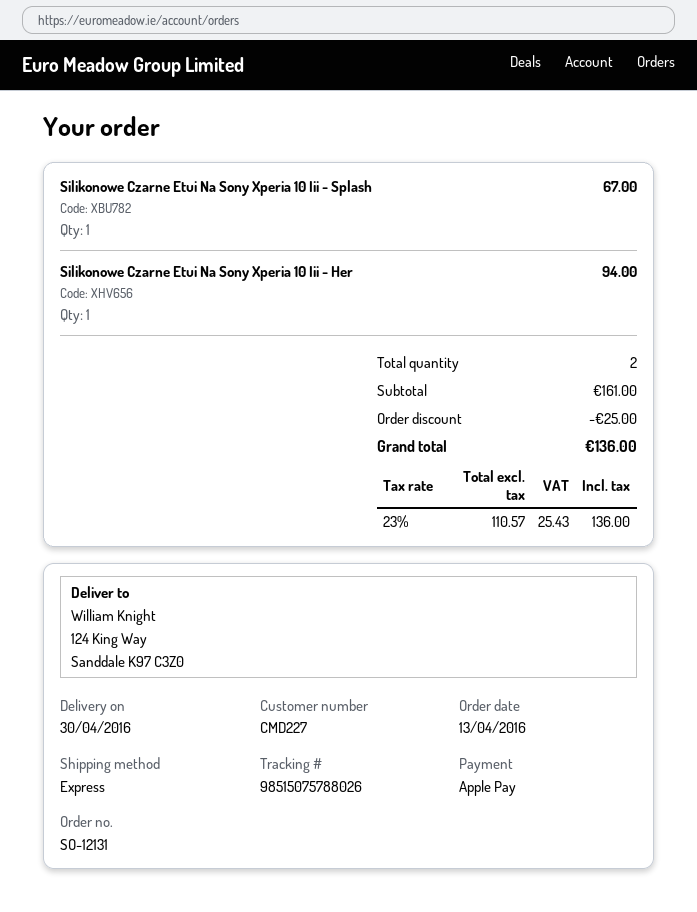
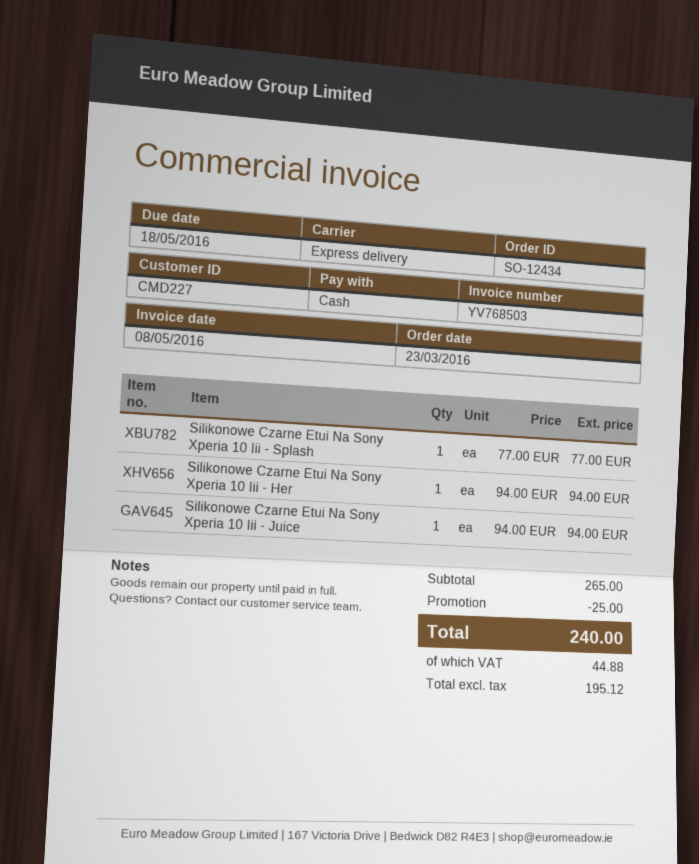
order number: SO-12131 -> SO-12434
order date: 2016-04-13 -> 2016-03-23
payment method: Apple Pay -> cash
Silikonowe Czarne Etui Na Sony Xperia 10 Iii - Splash: 1 for 67.00 -> 1 for 77.00
Silikonowe Czarne Etui Na Sony Xperia 10 Iii - Juice: none -> 1 for 94.00
subtotal: 161.00 -> 265.00
net: 110.57 -> 195.12
tax: 25.43 -> 44.88
total: 136.00 -> 240.00

